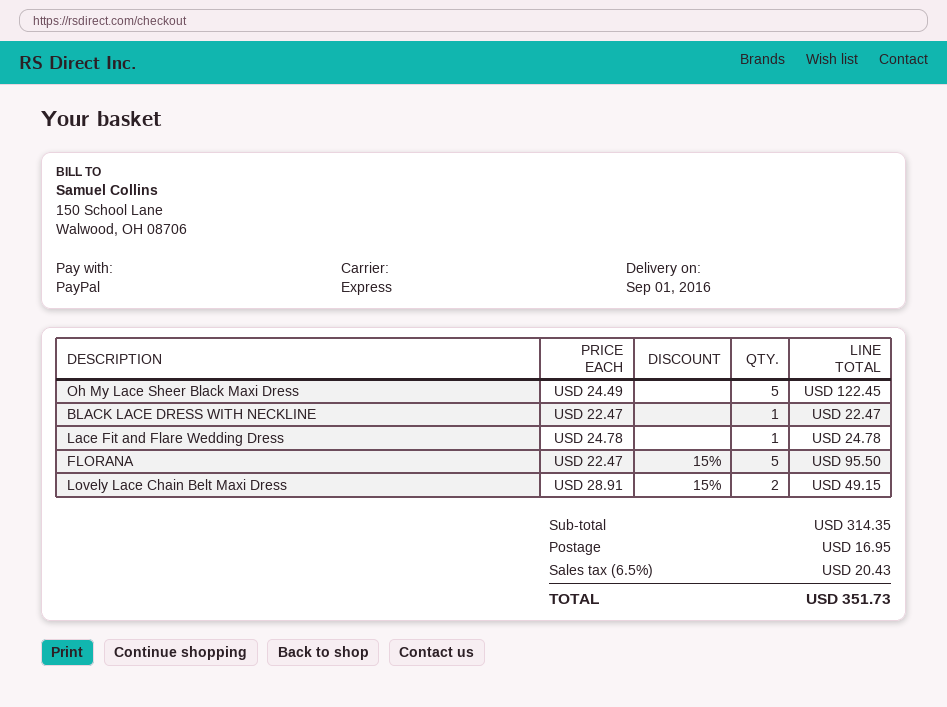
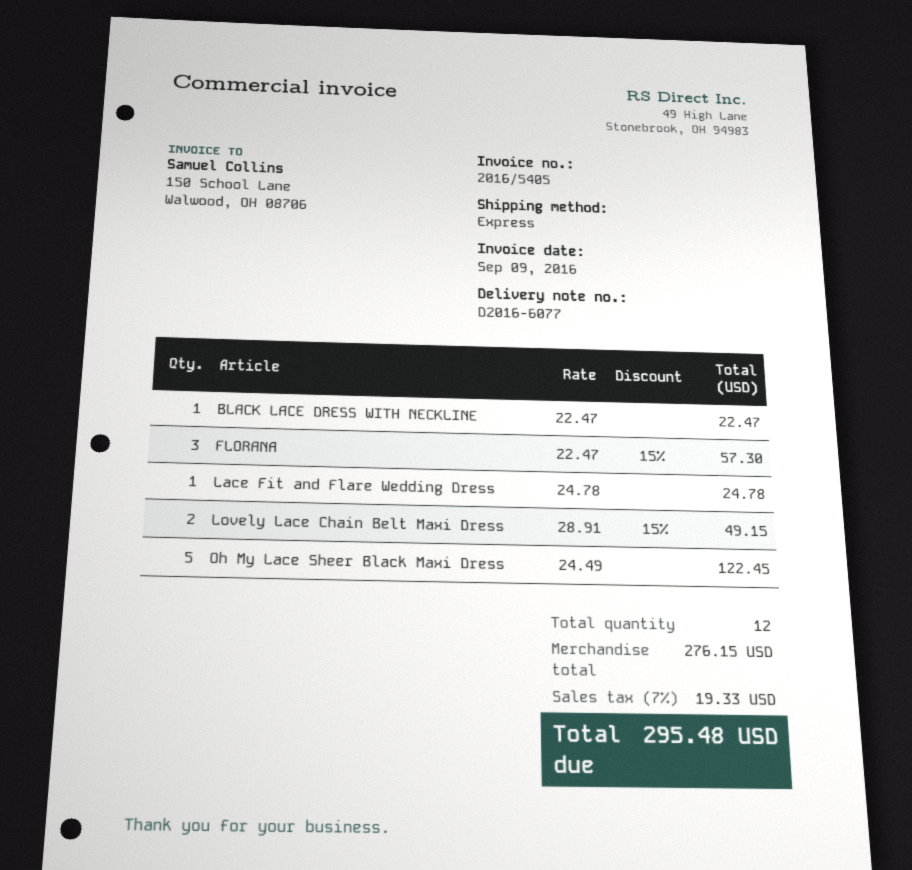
FLORANA: 5 x 22.47 - 15% = 95.50 -> 3 x 22.47 - 15% = 57.30
subtotal: 314.35 -> 276.15
shipping: 16.95 -> none
tax: 6.5% = 20.43 -> 7% = 19.33
total: 351.73 -> 295.48

